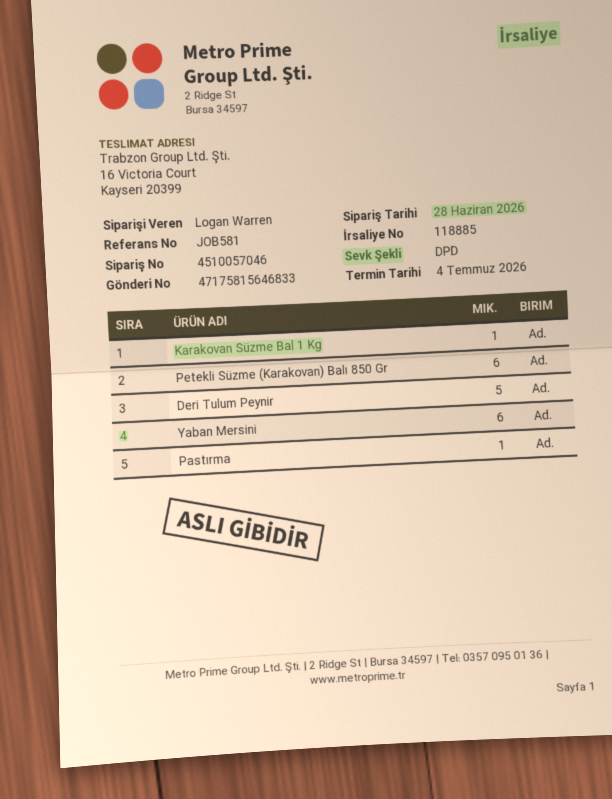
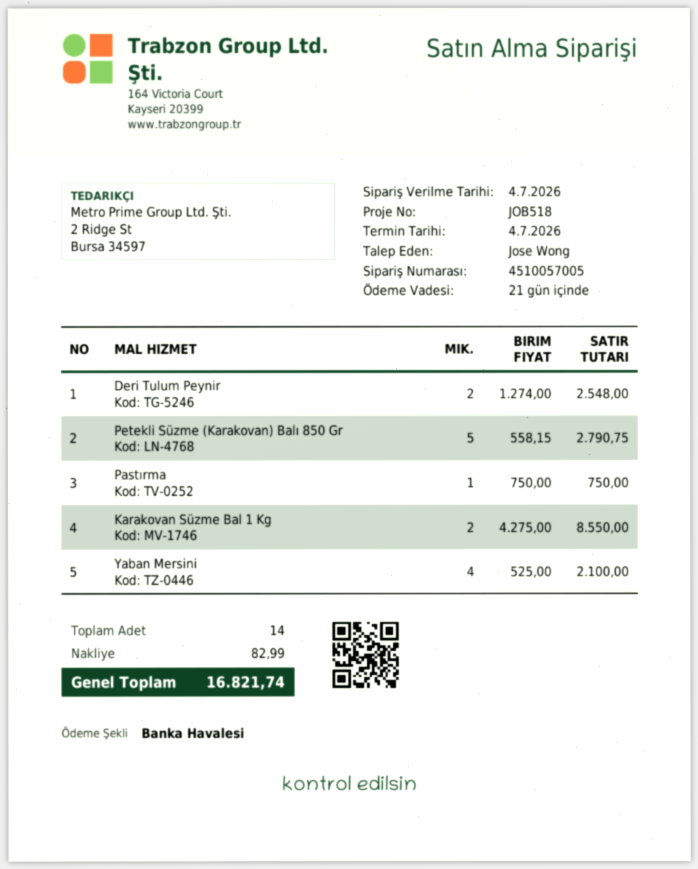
order number: 4510057046 -> 4510057005
order date: 2026-06-28 -> 2026-07-04
reference: JOB581 -> JOB518
ordered by: Logan Warren -> Jose Wong
Karakovan Süzme Bal 1 Kg: 1 -> 2
Petekli Süzme (Karakovan) Balı 850 Gr: 6 -> 5
Deri Tulum Peynir: 5 -> 2
Yaban Mersini: 6 -> 4

